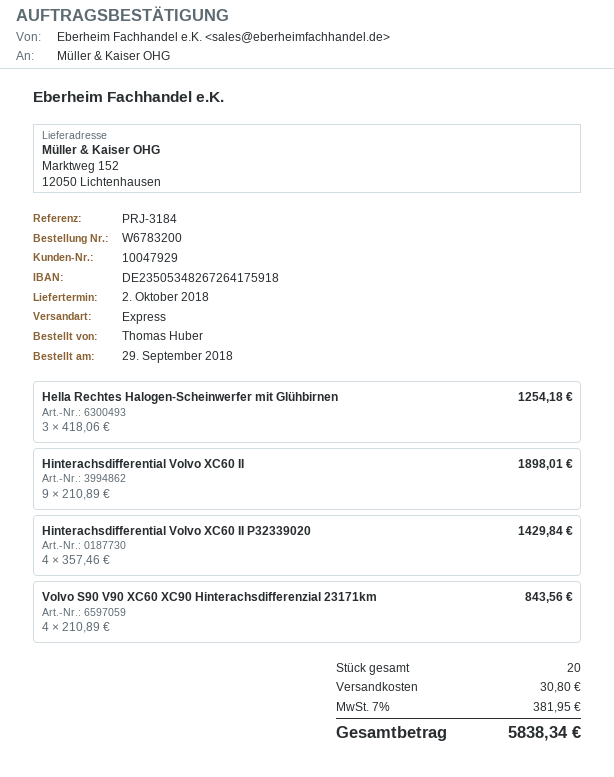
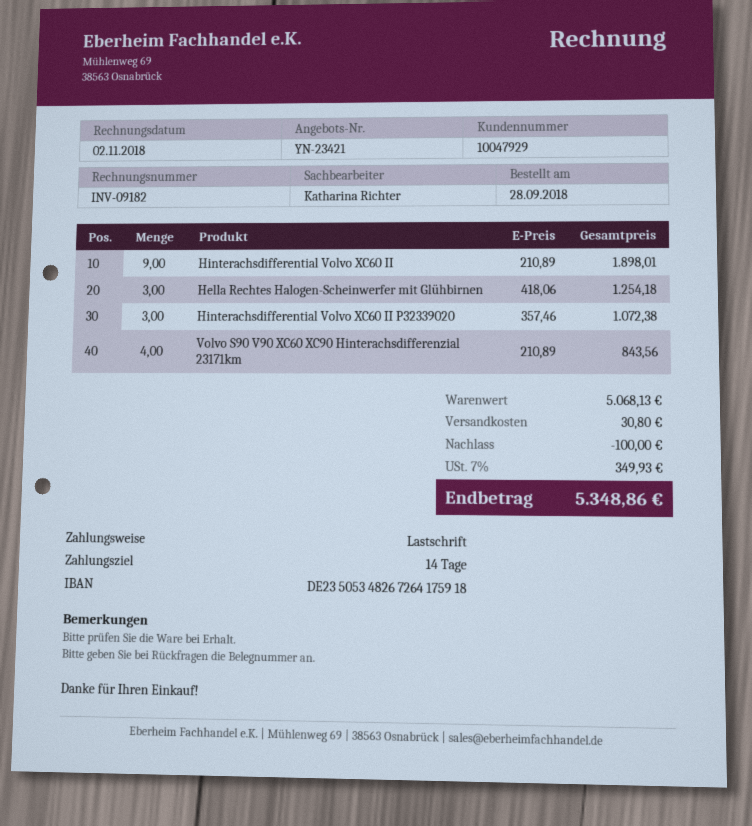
order date: 2018-09-29 -> 2018-09-28
Hinterachsdifferential Volvo XC60 II P32339020: 4 x 357.46 = 1429.84 -> 3 x 357.46 = 1072.38
discount: none -> 100.00
tax: 7% = 381.95 -> 7% = 349.93
total: 5838.34 -> 5348.86

